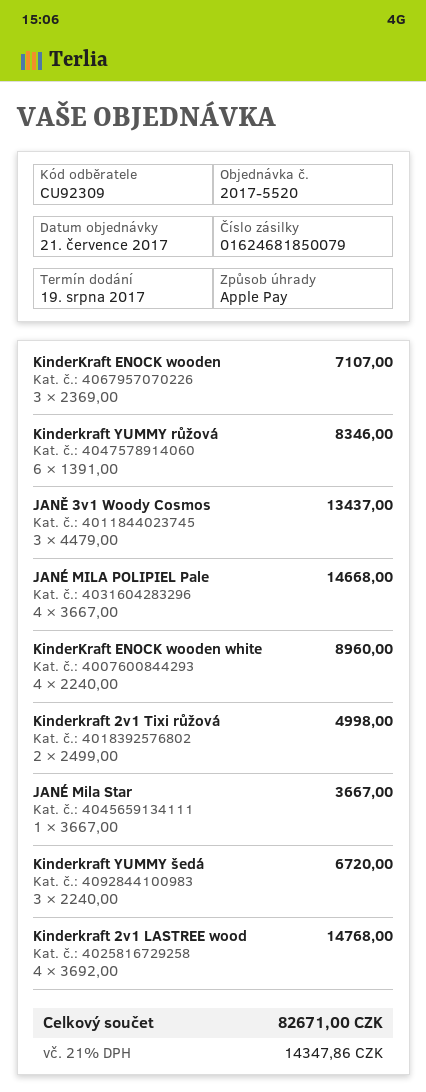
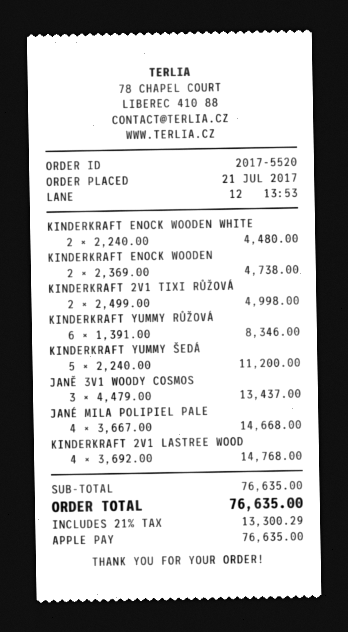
KinderKraft ENOCK wooden: 3 x 2369.00 = 7107.00 -> 2 x 2369.00 = 4738.00
KinderKraft ENOCK wooden white: 4 x 2240.00 = 8960.00 -> 2 x 2240.00 = 4480.00
JANÉ Mila Star: 1 x 3667.00 = 3667.00 -> none
Kinderkraft YUMMY šedá: 3 x 2240.00 = 6720.00 -> 5 x 2240.00 = 11200.00
tax: 21% = 14347.86 -> 21% = 13300.29
total: 82671.00 -> 76635.00

